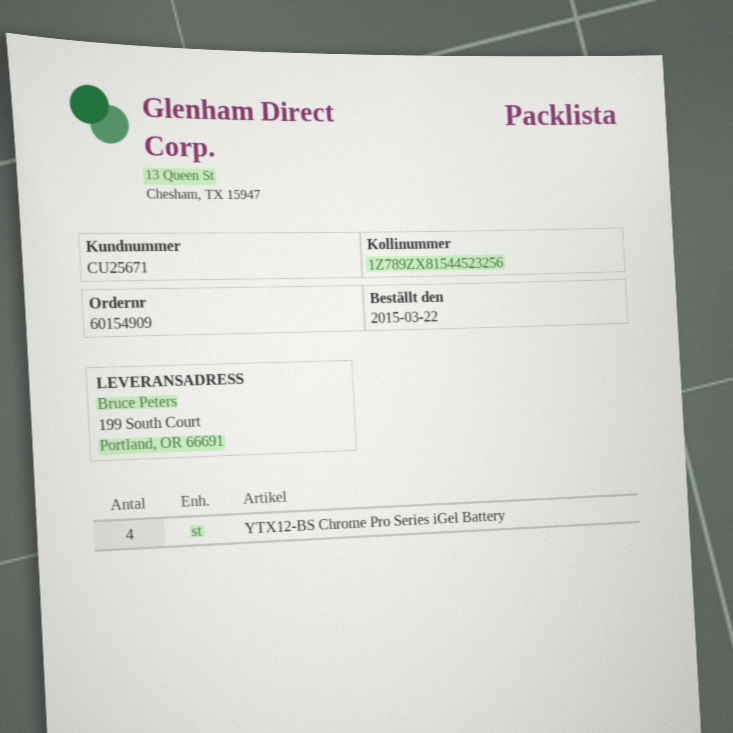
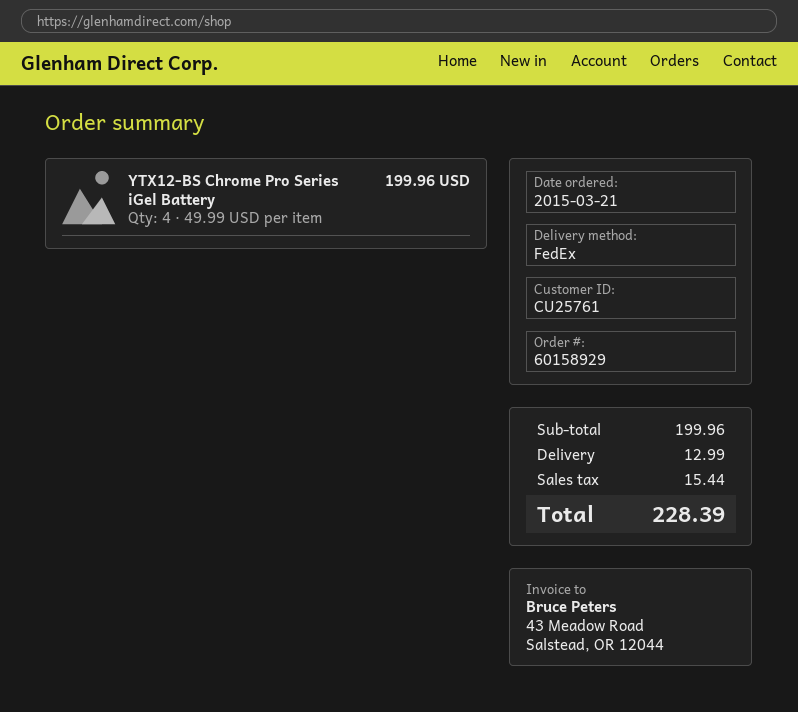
order number: 60154909 -> 60158929
order date: 2015-03-22 -> 2015-03-21
customer number: CU25671 -> CU25761

